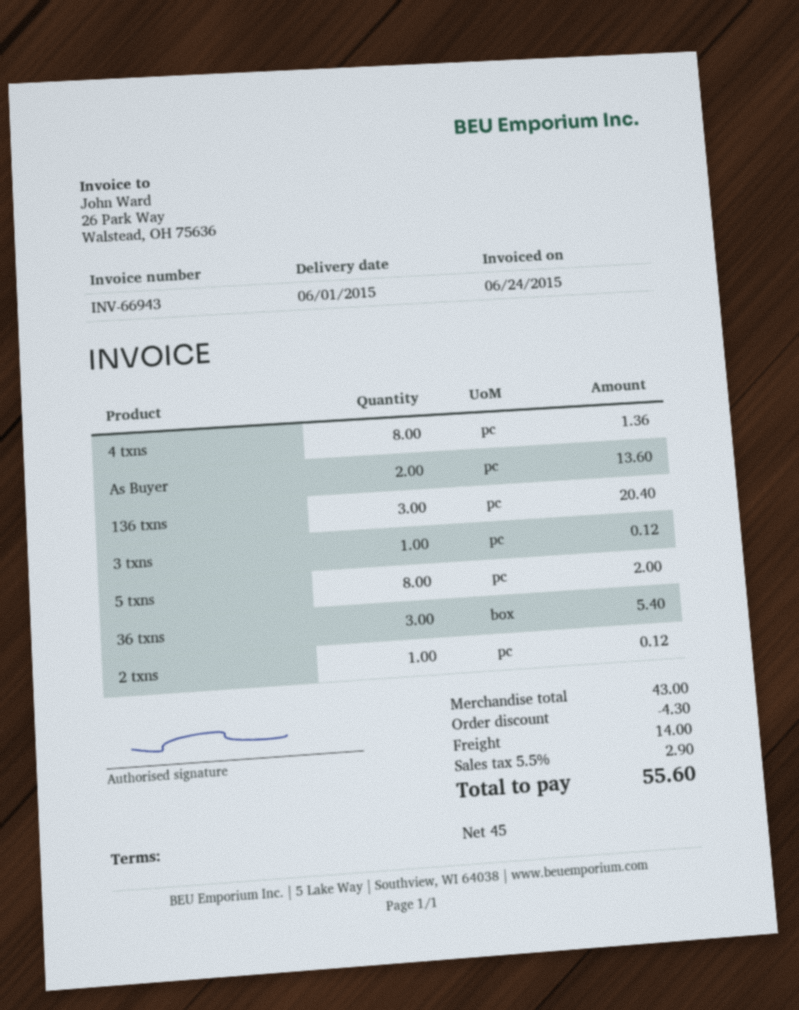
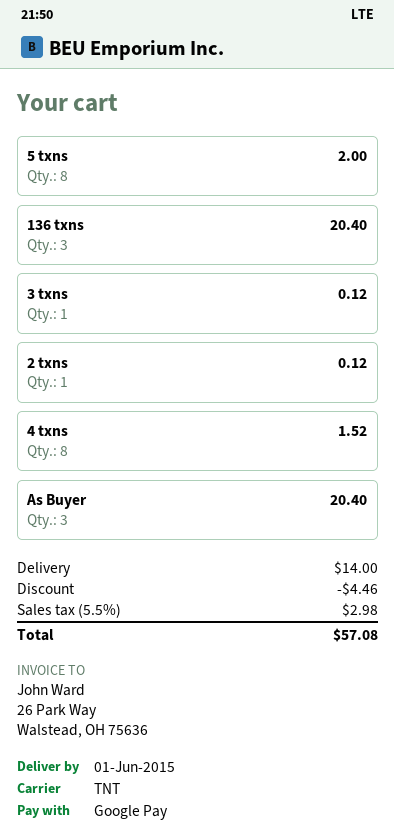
4 txns: 8 for 1.36 -> 8 for 1.52
As Buyer: 2 for 13.60 -> 3 for 20.40
36 txns: 3 for 5.40 -> none
discount: 4.30 -> 4.46
tax: 5.5% = 2.90 -> 5.5% = 2.98
total: 55.60 -> 57.08

